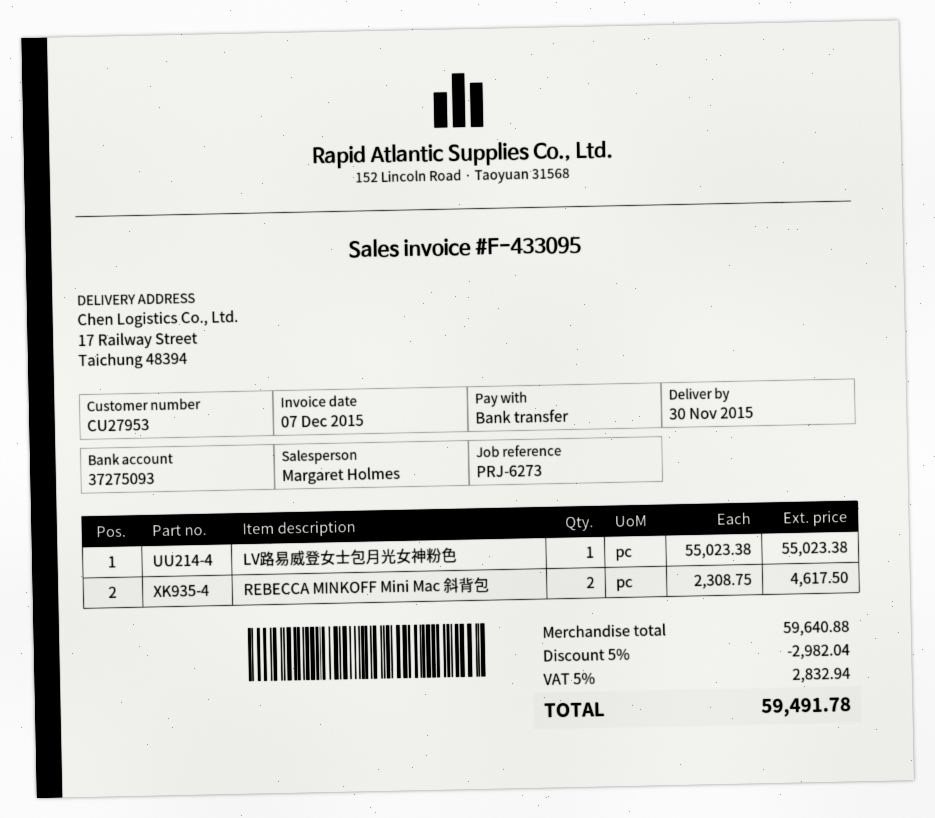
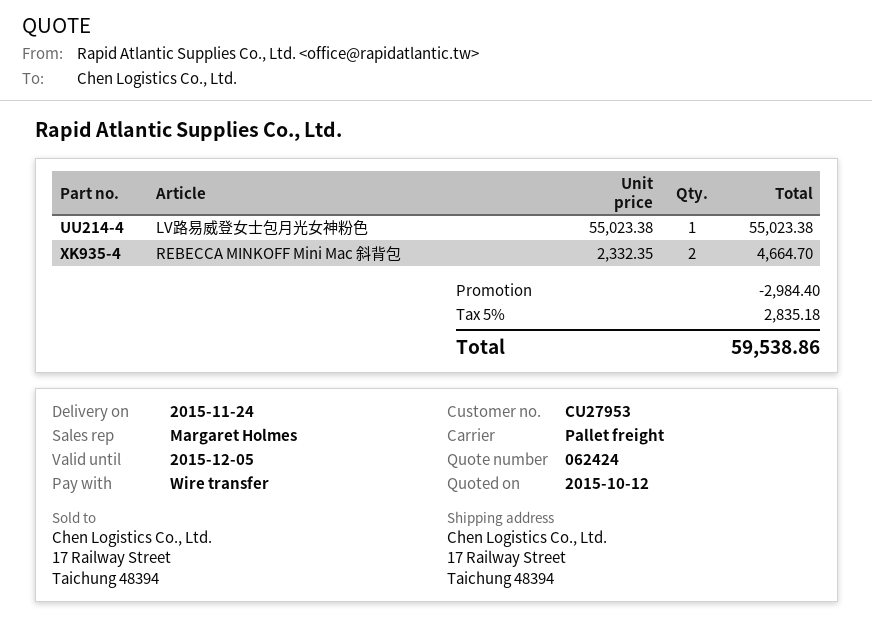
delivery date: 2015-11-30 -> 2015-11-24
REBECCA MINKOFF Mini Mac 斜背包: 2 x 2308.75 = 4617.50 -> 2 x 2332.35 = 4664.70
discount: 2982.04 -> 2984.40
tax: 5% = 2832.94 -> 5% = 2835.18
total: 59491.78 -> 59538.86

